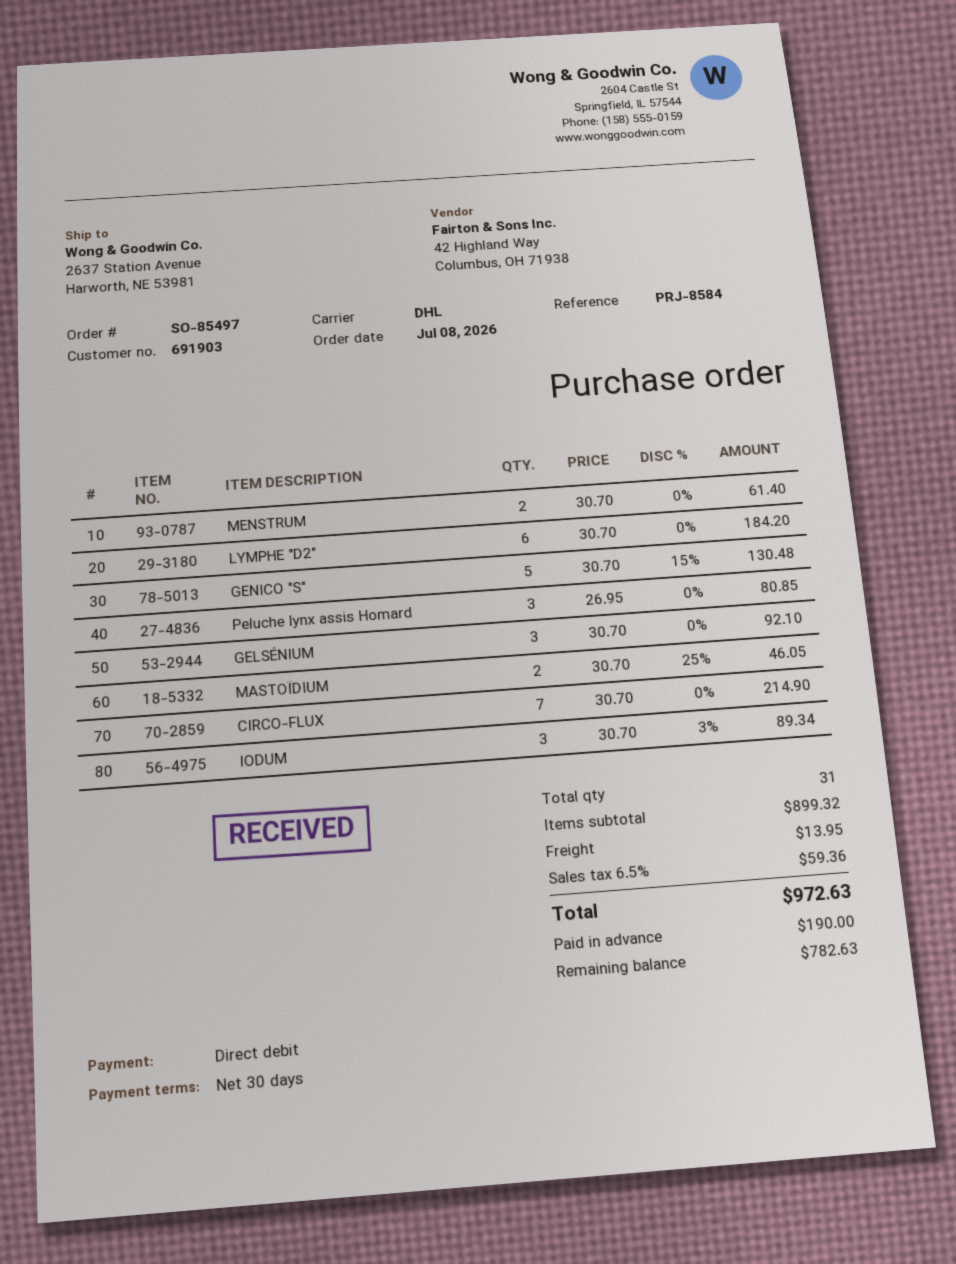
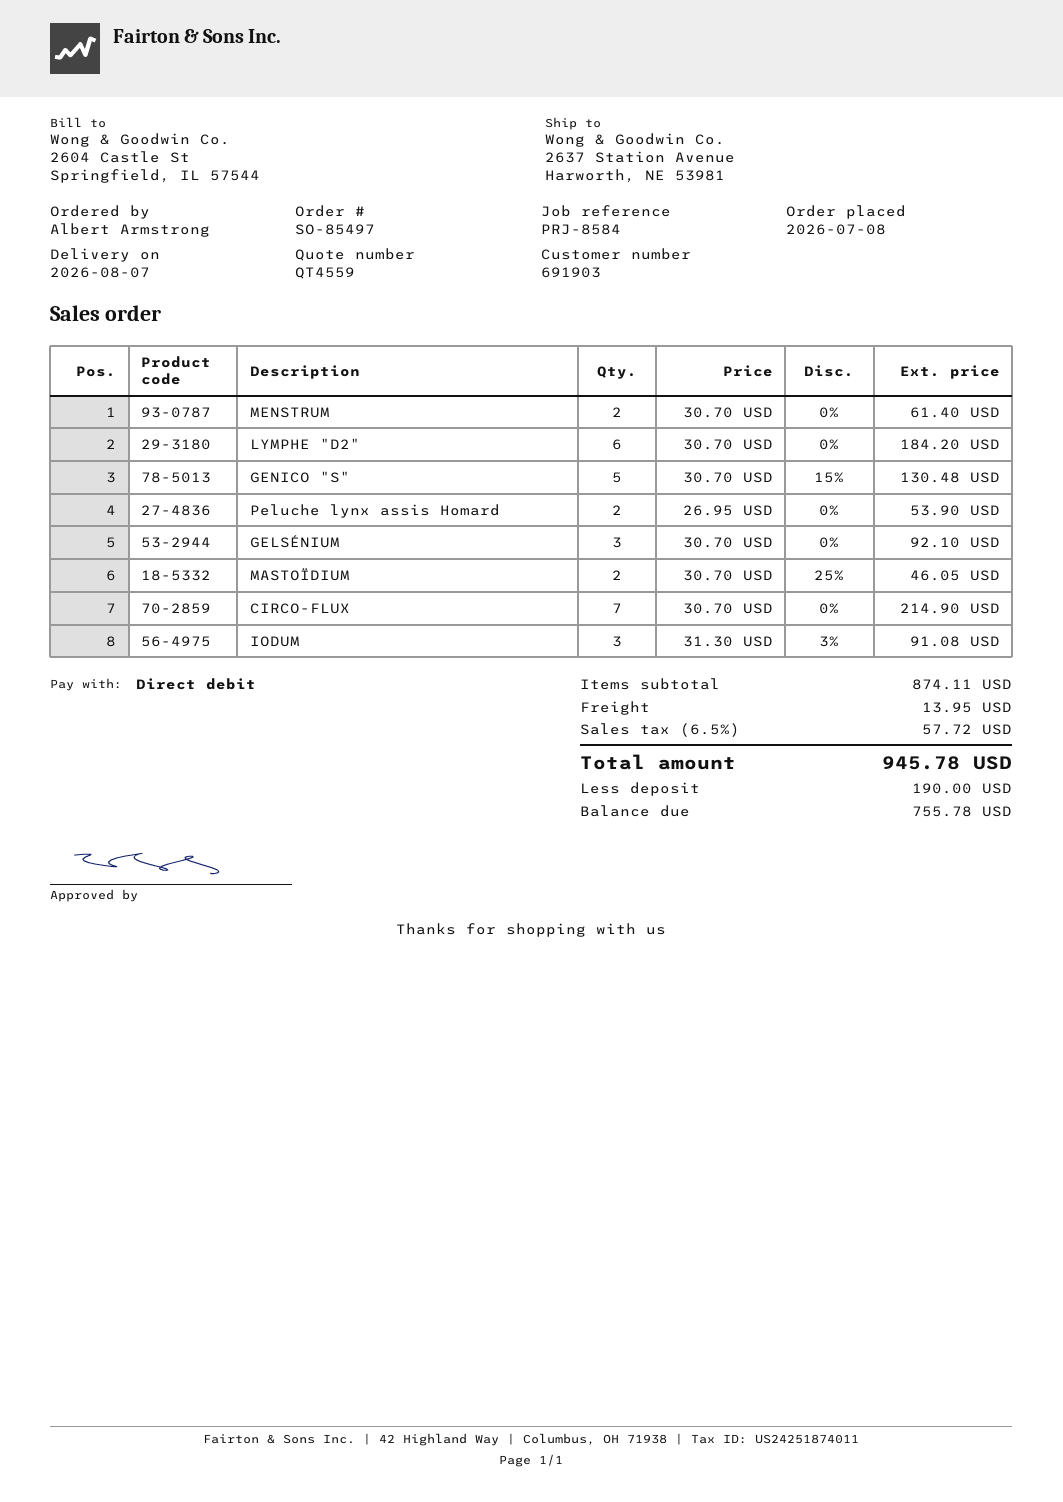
Peluche lynx assis Homard: 3 x 26.95 = 80.85 -> 2 x 26.95 = 53.90
IODUM: 3 x 30.70 - 3% = 89.34 -> 3 x 31.30 - 3% = 91.08
subtotal: 899.32 -> 874.11
tax: 6.5% = 59.36 -> 6.5% = 57.72
total: 972.63 -> 945.78
balance: 782.63 -> 755.78

